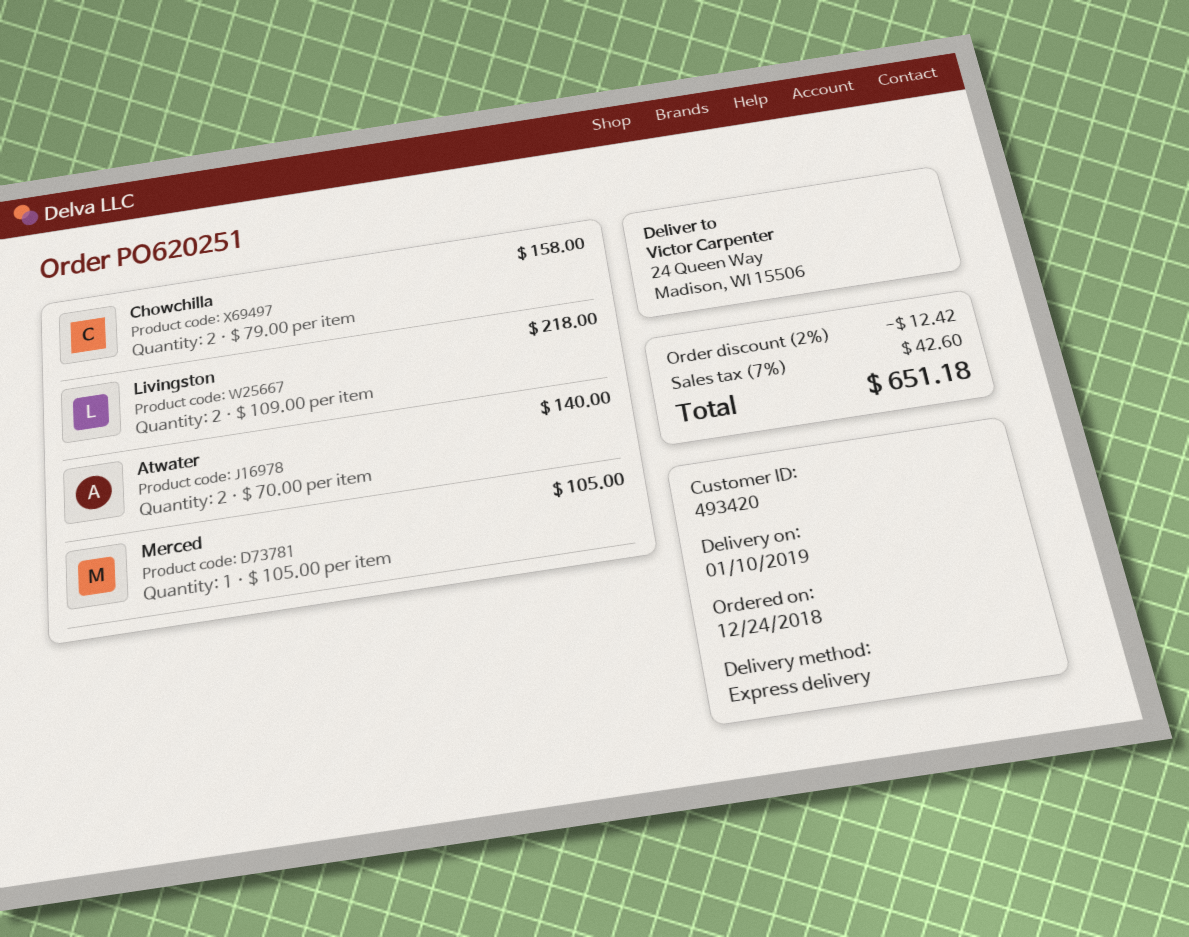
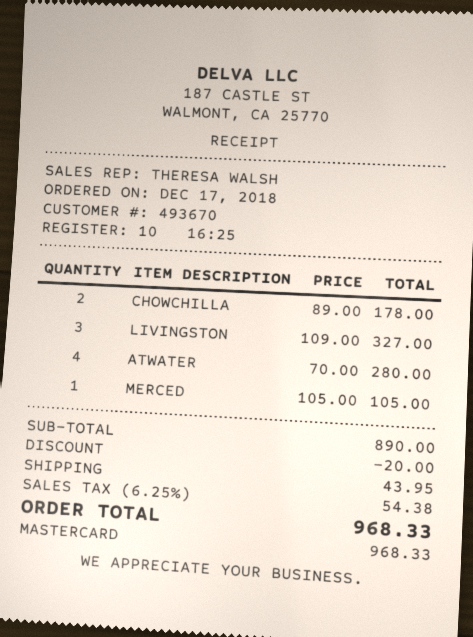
order date: 2018-12-24 -> 2018-12-17
customer number: 493420 -> 493670
Chowchilla: 2 x 79.00 = 158.00 -> 2 x 89.00 = 178.00
Livingston: 2 x 109.00 = 218.00 -> 3 x 109.00 = 327.00
Atwater: 2 x 70.00 = 140.00 -> 4 x 70.00 = 280.00
discount: 12.42 -> 20.00
shipping: none -> 43.95
tax: 7% = 42.60 -> 6.25% = 54.38
total: 651.18 -> 968.33

